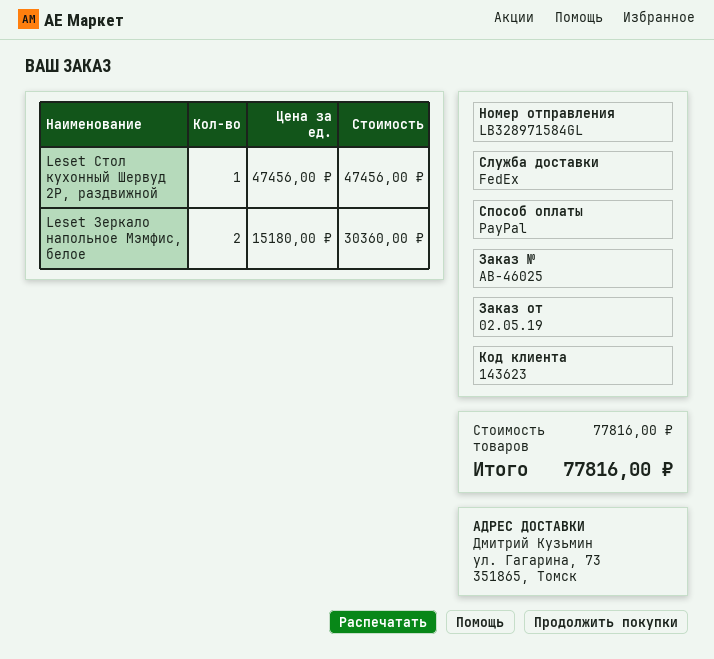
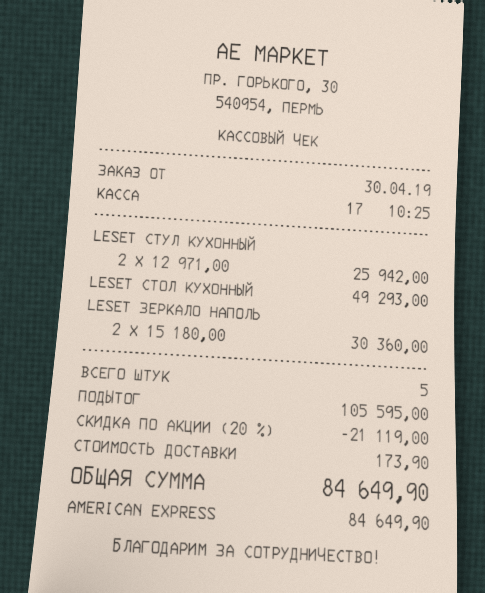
order date: 2019-05-02 -> 2019-04-30
payment method: PayPal -> American Express
Leset Стол кухонный Шервуд 2Р, раздвижной: 1 x 47456.00 = 47456.00 -> 1 x 49293.00 = 49293.00
LESET СТУЛ КУХОННЫЙ: none -> 2 x 12971.00 = 25942.00
subtotal: 77816.00 -> 105595.00
discount: none -> 20% = 21119.00
shipping: none -> 173.90
total: 77816.00 -> 84649.90

